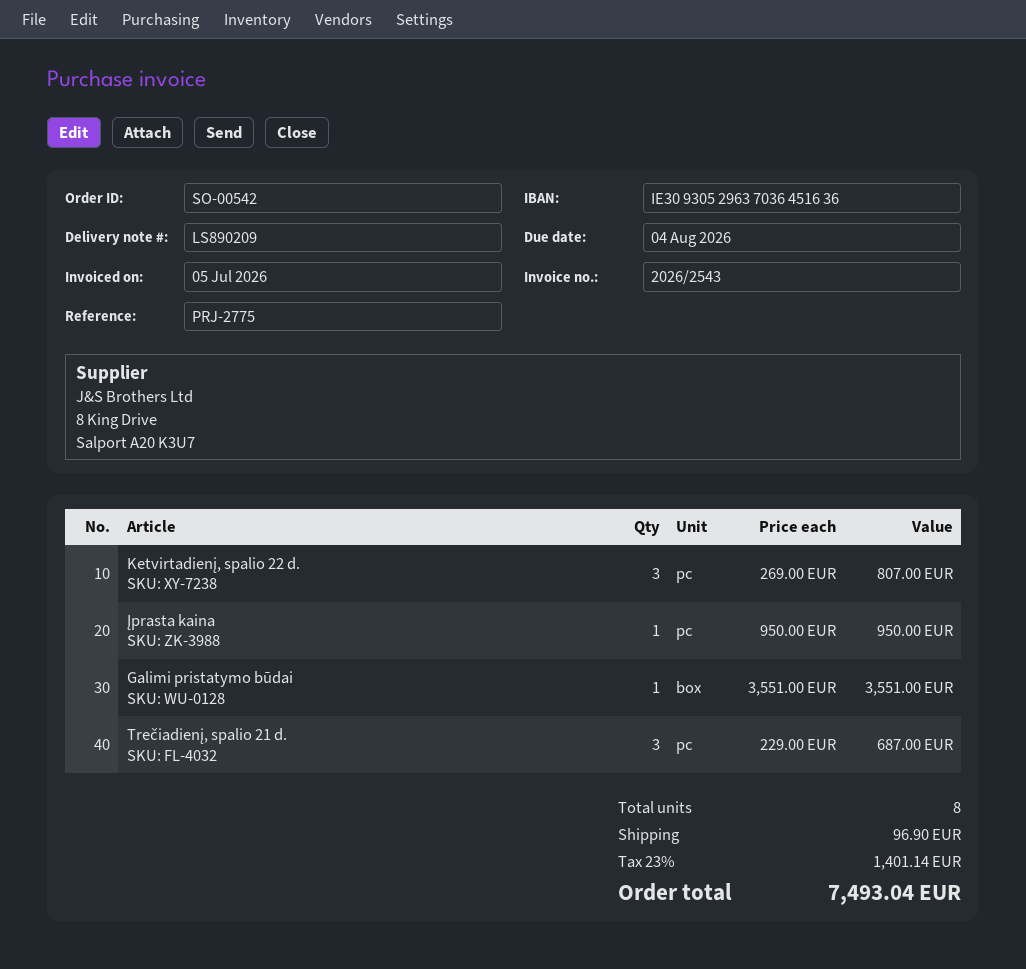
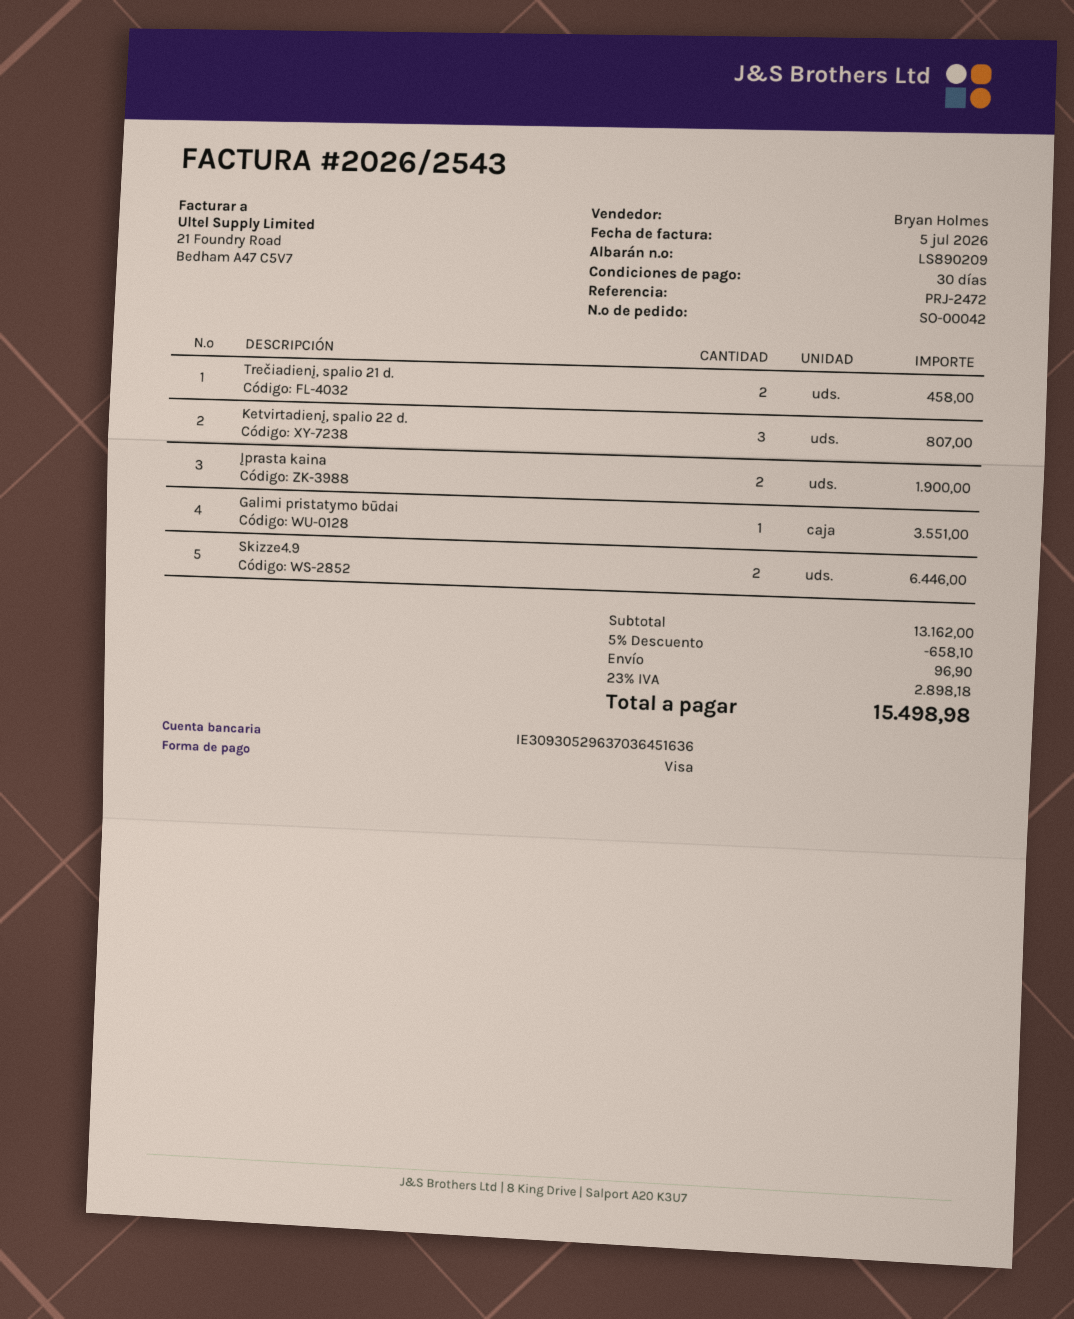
order number: SO-00542 -> SO-00042
reference: PRJ-2775 -> PRJ-2472
Įprasta kaina: 1 for 950.00 -> 2 for 1900.00
Trečiadienį, spalio 21 d.: 3 for 687.00 -> 2 for 458.00
Skizze4.9: none -> 2 for 6446.00
discount: none -> 5% = 658.10
tax: 23% = 1401.14 -> 23% = 2898.18
total: 7493.04 -> 15498.98

